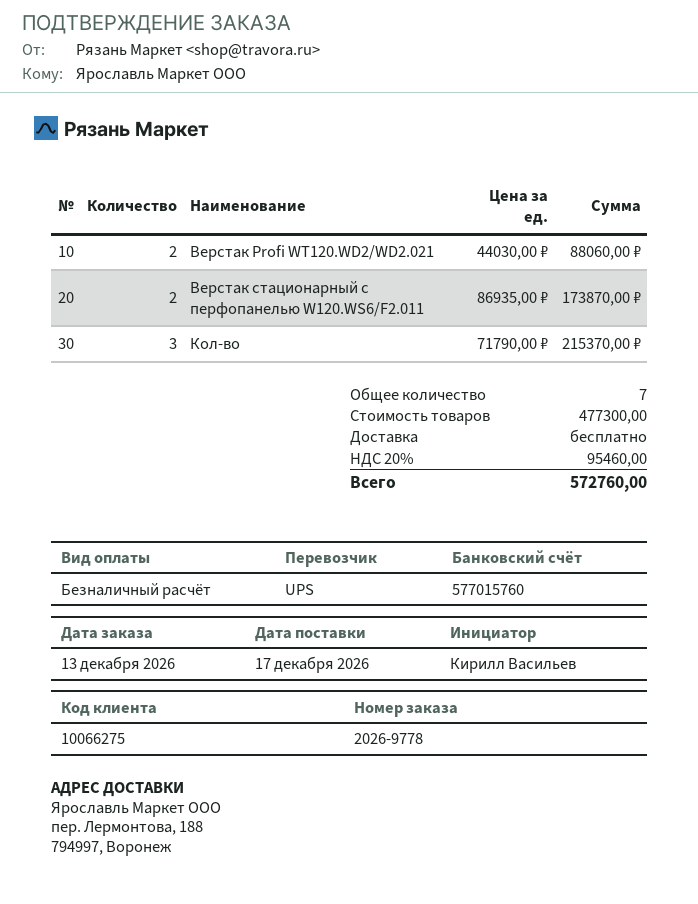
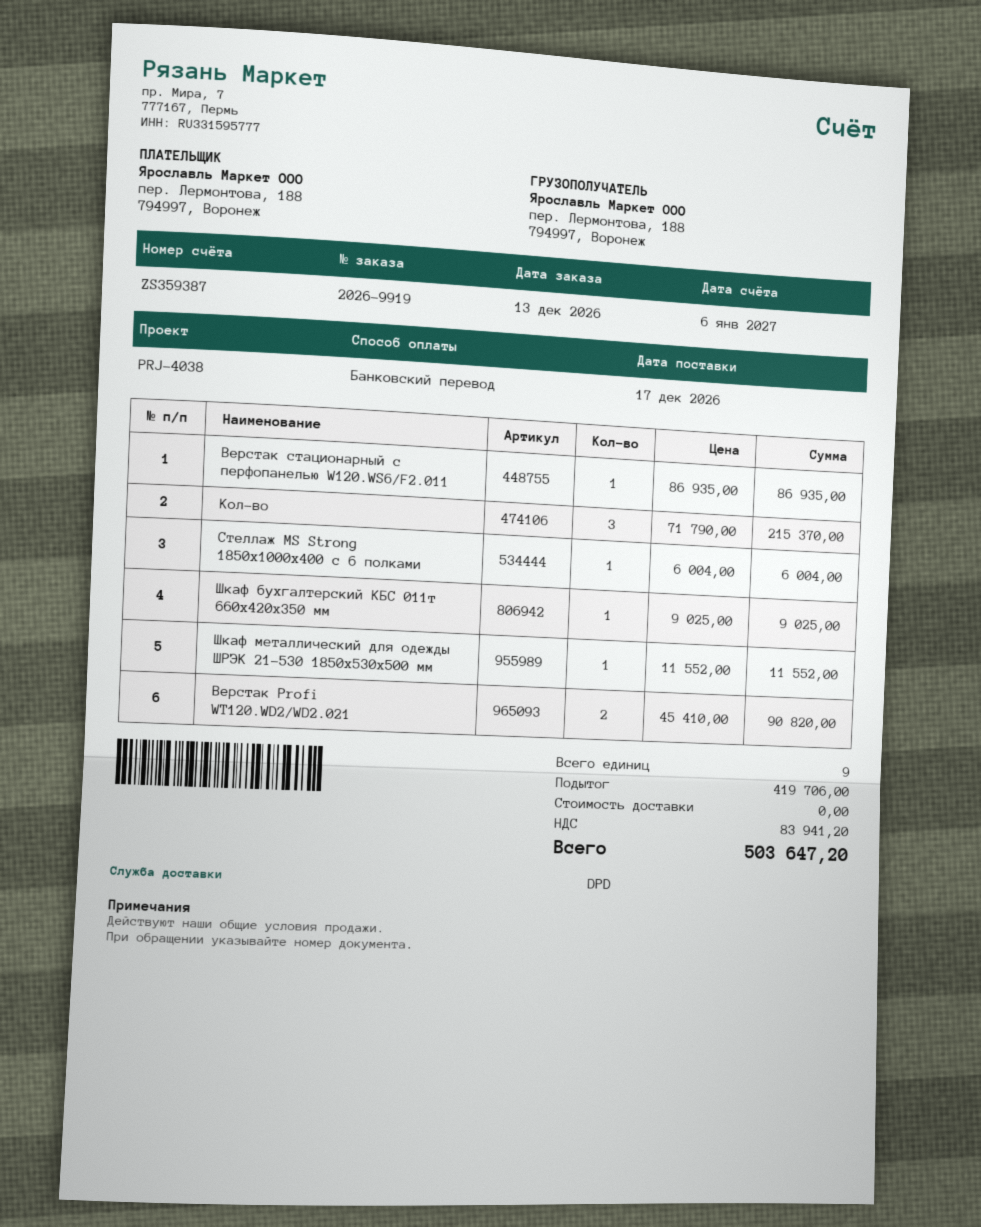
order number: 2026-9778 -> 2026-9919
shipping method: UPS -> DPD
Верстак Profi WT120.WD2/WD2.021: 2 x 44030.00 = 88060.00 -> 2 x 45410.00 = 90820.00
Верстак стационарный с перфопанелью W120.WS6/F2.011: 2 x 86935.00 = 173870.00 -> 1 x 86935.00 = 86935.00
Стеллаж MS Strong 1850х1000х400 c 6 полками: none -> 1 x 6004.00 = 6004.00
Шкаф бухгалтерский КБС 011т 660x420x350 мм: none -> 1 x 9025.00 = 9025.00
Шкаф металлический для одежды ШРЭК 21-530 1850х530х500 мм: none -> 1 x 11552.00 = 11552.00
total quantity: 7 -> 9
subtotal: 477300.00 -> 419706.00
tax: 95460.00 -> 83941.20
total: 572760.00 -> 503647.20

